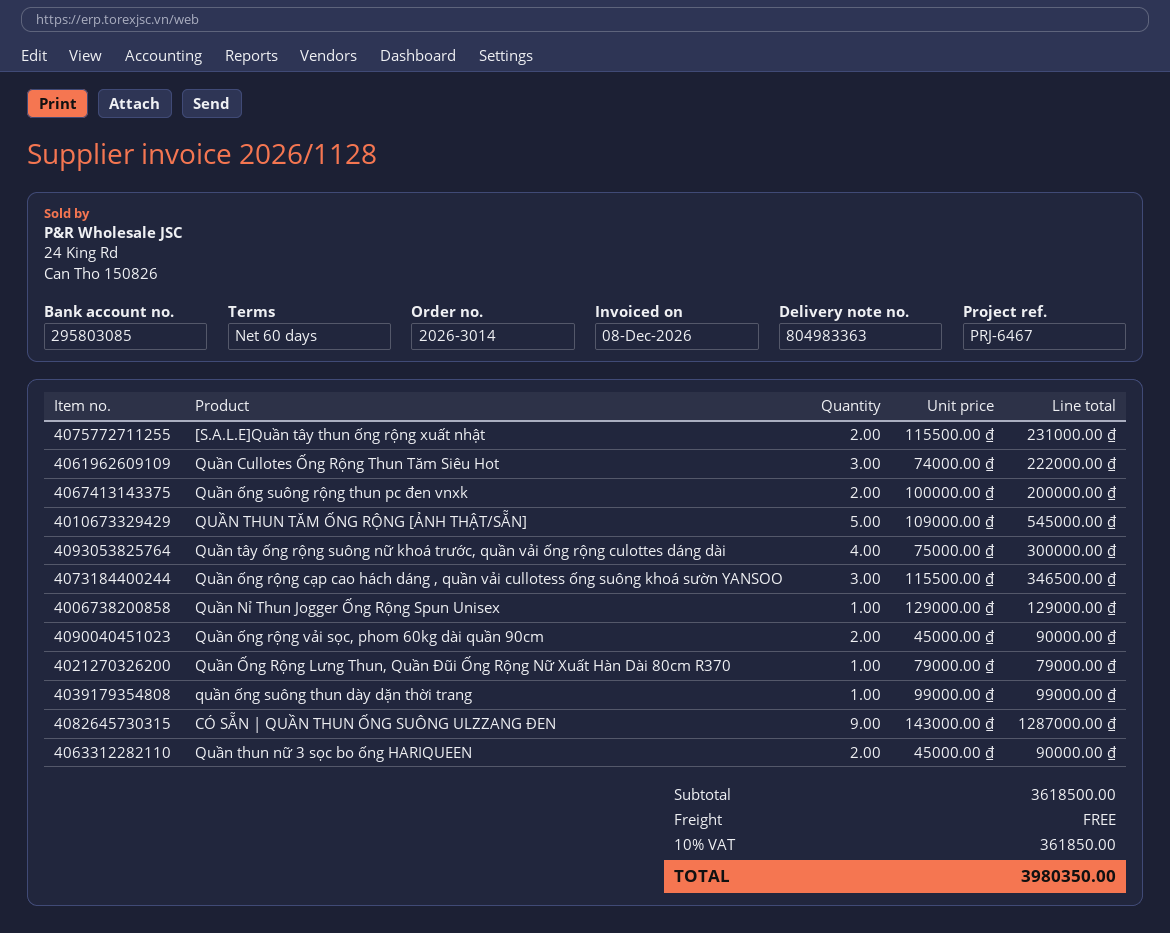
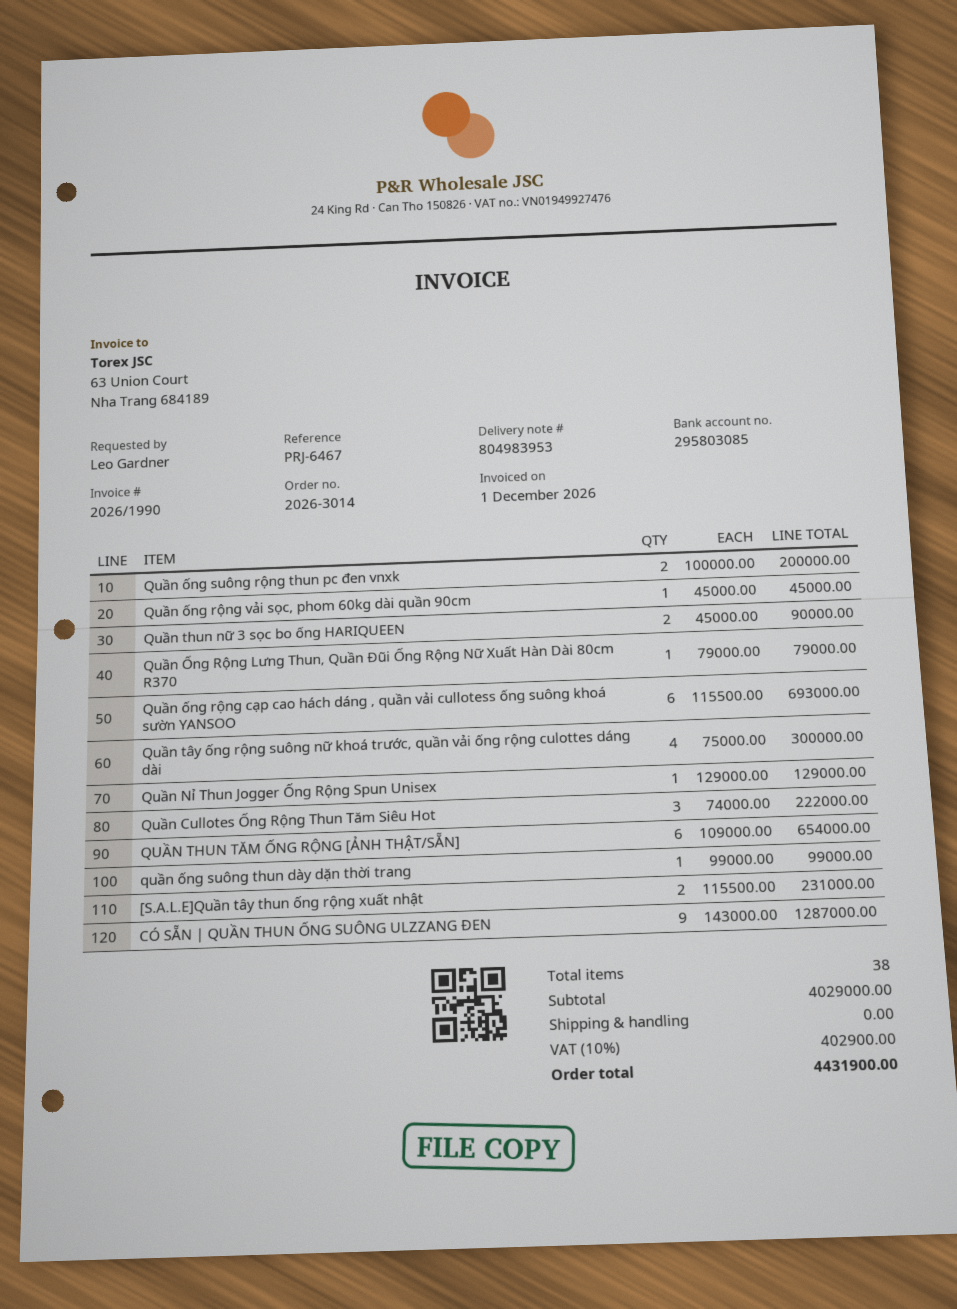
delivery note number: 804983363 -> 804983953
invoice number: 2026/1128 -> 2026/1990
invoice date: 2026-12-08 -> 2026-12-01
QUẦN THUN TĂM ỐNG RỘNG [ẢNH THẬT/SẴN]: 5 x 109000.00 = 545000.00 -> 6 x 109000.00 = 654000.00
Quần ống rộng cạp cao hách dáng , quần vải cullotess ống suông khoá sườn YANSOO: 3 x 115500.00 = 346500.00 -> 6 x 115500.00 = 693000.00
Quần ống rộng vải sọc, phom 60kg dài quần 90cm: 2 x 45000.00 = 90000.00 -> 1 x 45000.00 = 45000.00
subtotal: 3618500.00 -> 4029000.00
tax: 10% = 361850.00 -> 10% = 402900.00
total: 3980350.00 -> 4431900.00

